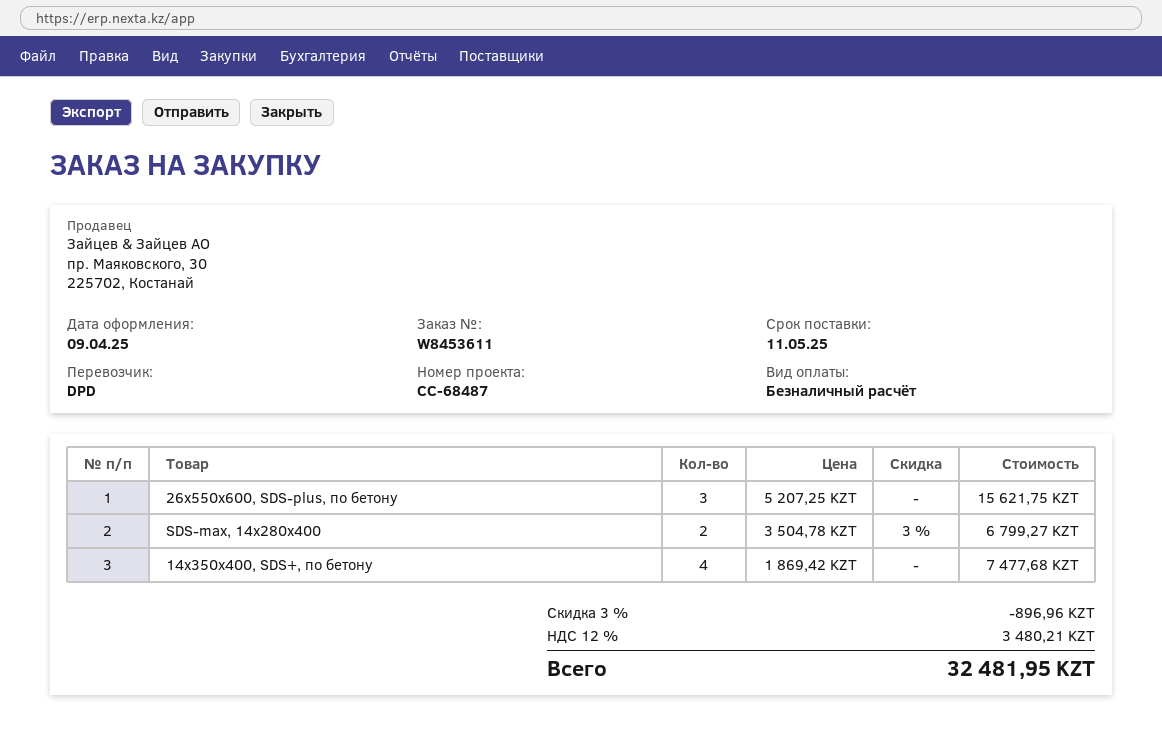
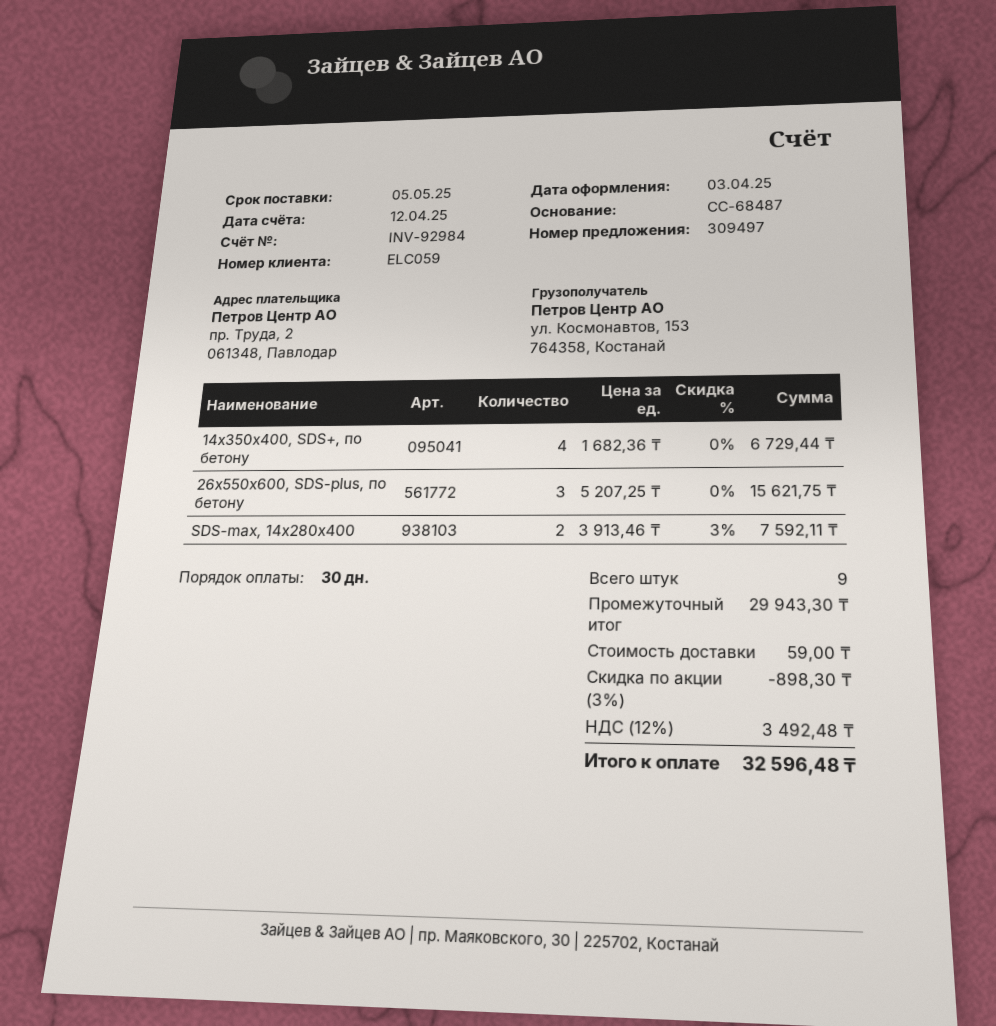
order date: 2025-04-09 -> 2025-04-03
delivery date: 2025-05-11 -> 2025-05-05
SDS-max, 14x280x400: 2 x 3504.78 - 3% = 6799.27 -> 2 x 3913.46 - 3% = 7592.11
14x350x400, SDS+, по бетону: 4 x 1869.42 = 7477.68 -> 4 x 1682.36 = 6729.44
discount: 3% = 896.96 -> 3% = 898.30
shipping: none -> 59.00
tax: 12% = 3480.21 -> 12% = 3492.48
total: 32481.95 -> 32596.48

